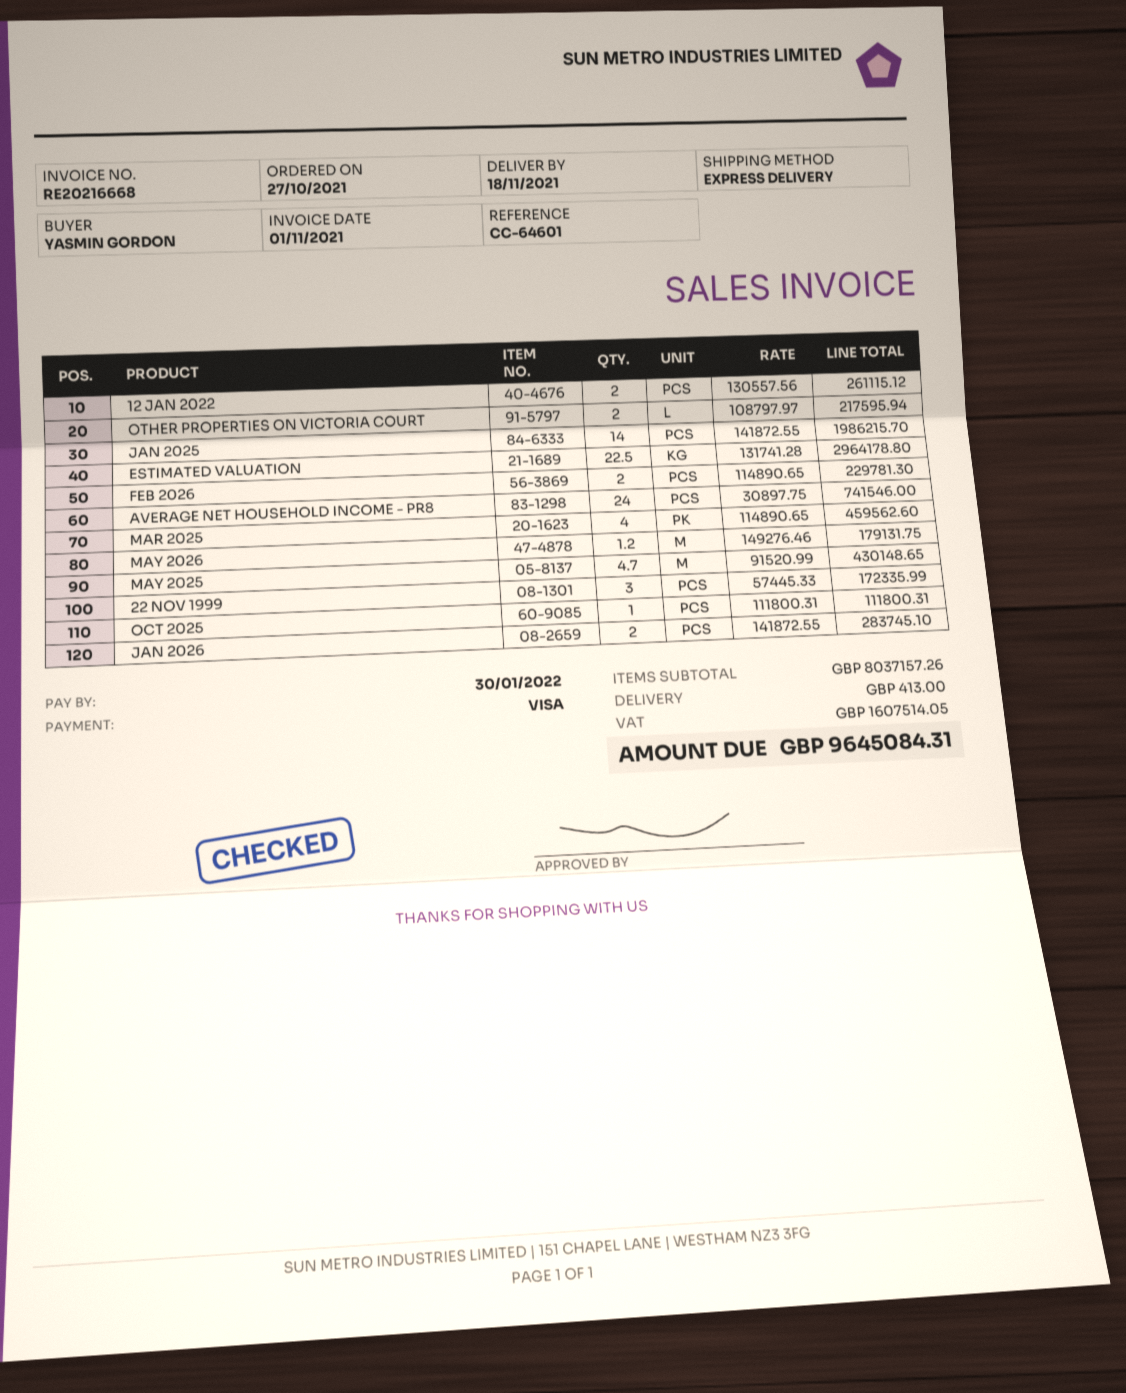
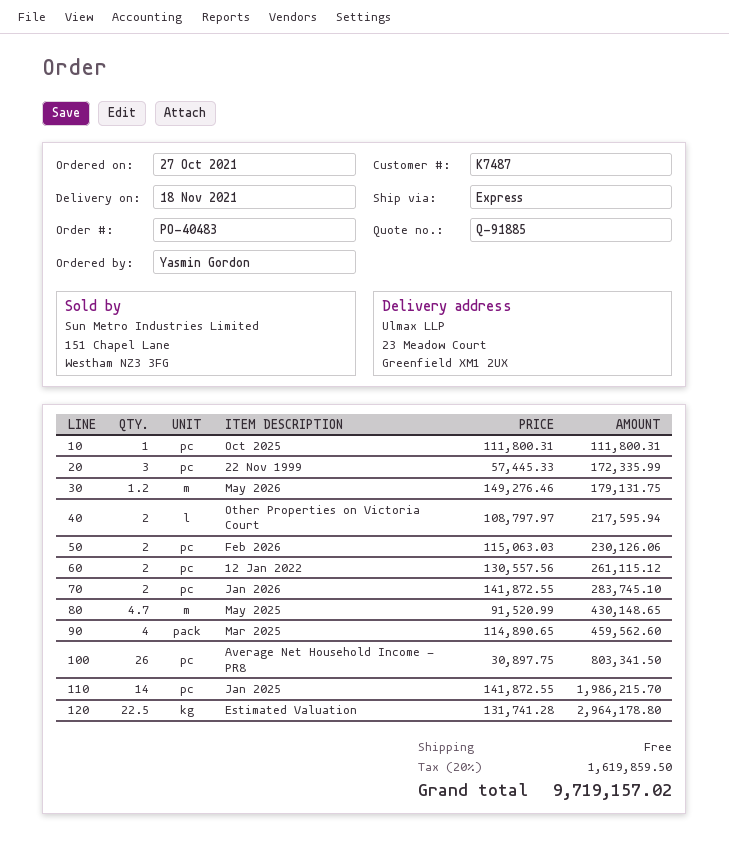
FEB 2026: 2 x 114890.65 = 229781.30 -> 2 x 115063.03 = 230126.06
AVERAGE NET HOUSEHOLD INCOME - PR8: 24 x 30897.75 = 741546.00 -> 26 x 30897.75 = 803341.50
shipping: 413.00 -> 0.00
tax: 1607514.05 -> 1619859.50
total: 9645084.31 -> 9719157.02

